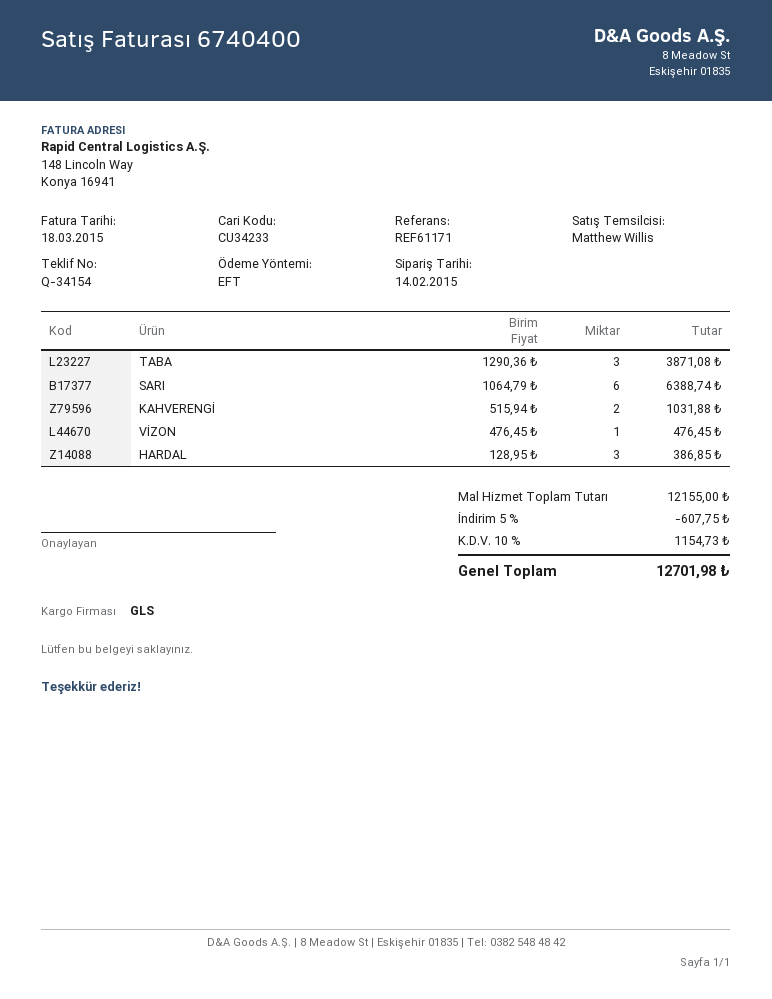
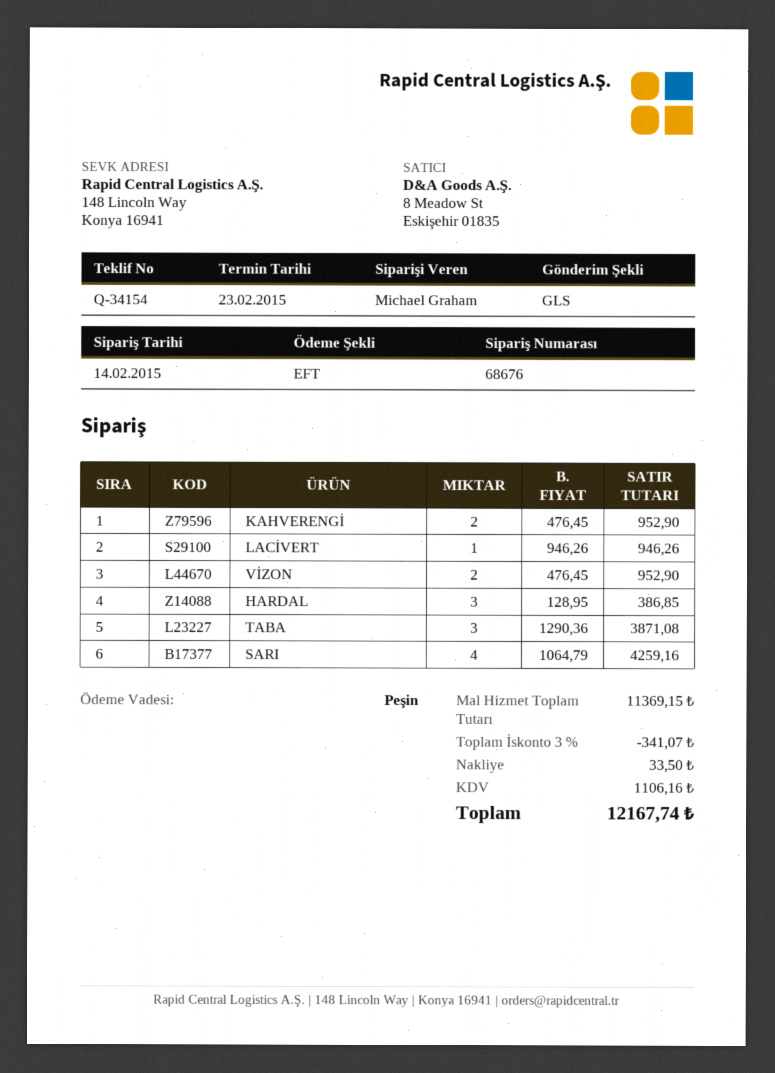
SARI: 6 x 1064.79 = 6388.74 -> 4 x 1064.79 = 4259.16
KAHVERENGİ: 2 x 515.94 = 1031.88 -> 2 x 476.45 = 952.90
VİZON: 1 x 476.45 = 476.45 -> 2 x 476.45 = 952.90
LACİVERT: none -> 1 x 946.26 = 946.26
subtotal: 12155.00 -> 11369.15
discount: 5% = 607.75 -> 3% = 341.07
shipping: none -> 33.50
tax: 1154.73 -> 1106.16
total: 12701.98 -> 12167.74

